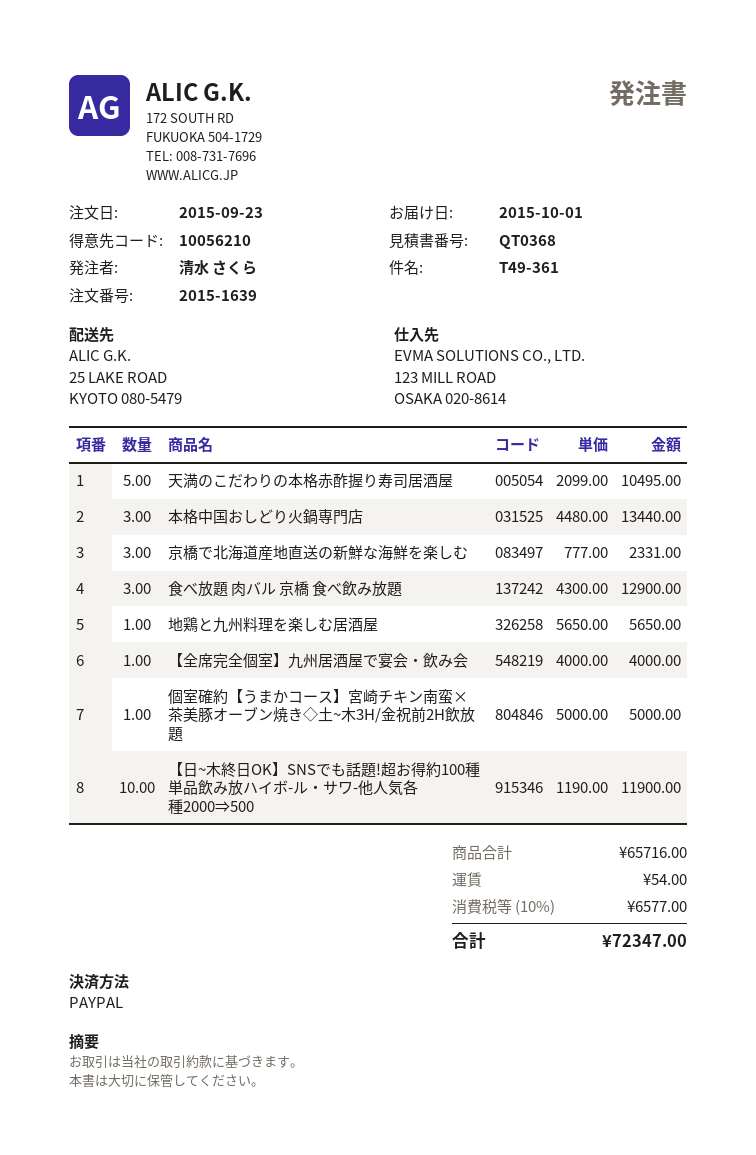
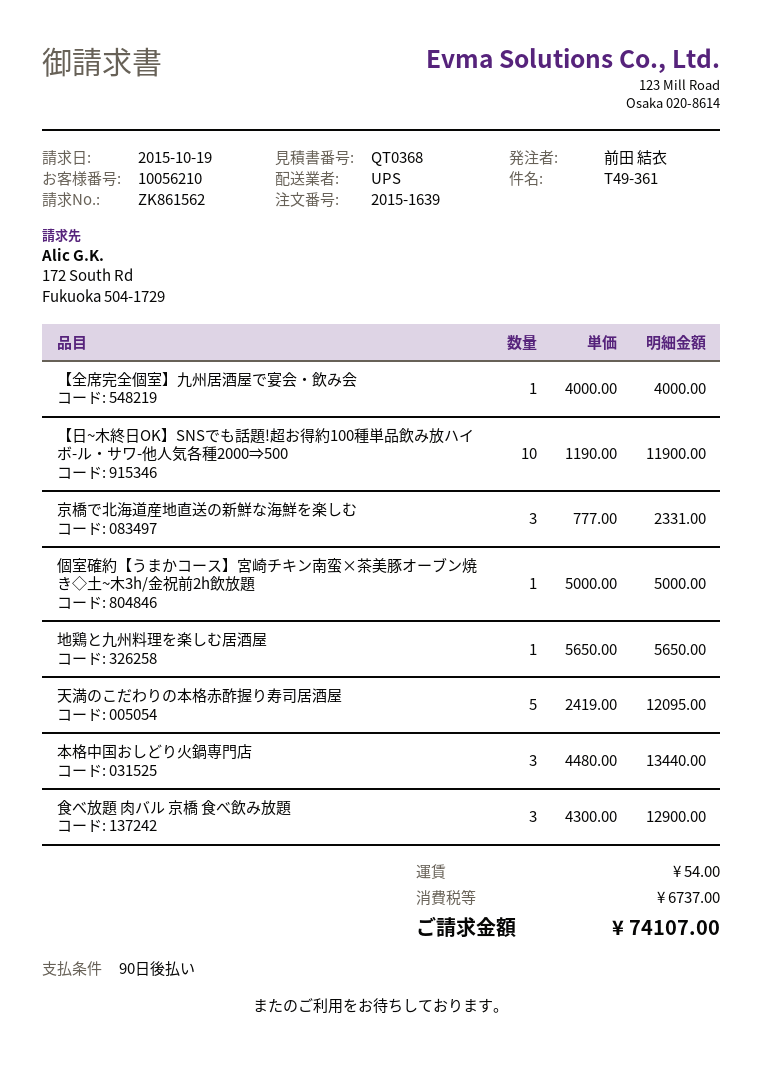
ordered by: 清水 さくら -> 前田 結衣
天満のこだわりの本格赤酢握り寿司居酒屋: 5 x 2099.00 = 10495.00 -> 5 x 2419.00 = 12095.00
tax: 6577.00 -> 6737.00
total: 72347.00 -> 74107.00

